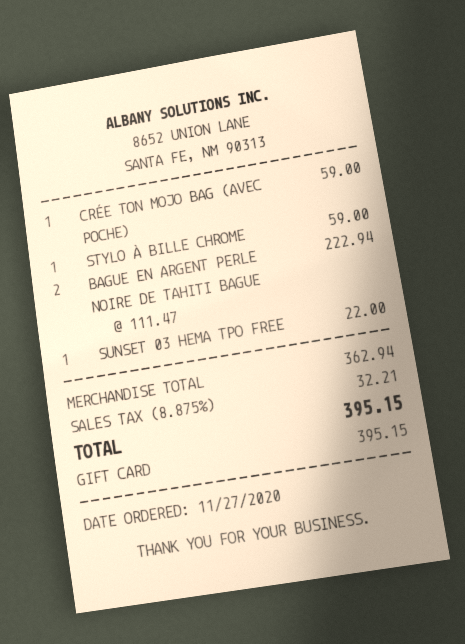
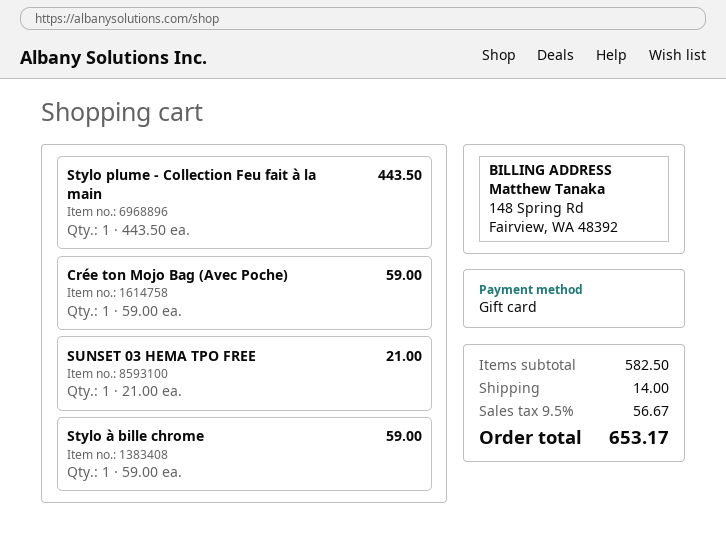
BAGUE EN ARGENT PERLE NOIRE DE TAHITI BAGUE: 2 x 111.47 = 222.94 -> none
SUNSET 03 HEMA TPO FREE: 1 x 22.00 = 22.00 -> 1 x 21.00 = 21.00
Stylo plume - Collection Feu fait à la main: none -> 1 x 443.50 = 443.50
subtotal: 362.94 -> 582.50
shipping: none -> 14.00
tax: 8.875% = 32.21 -> 9.5% = 56.67
total: 395.15 -> 653.17

